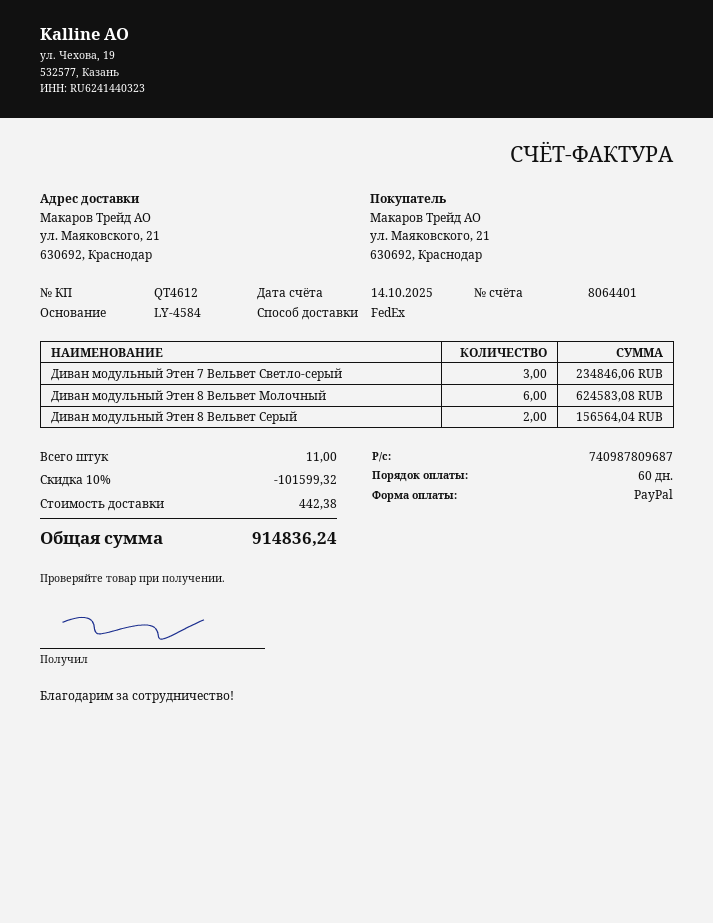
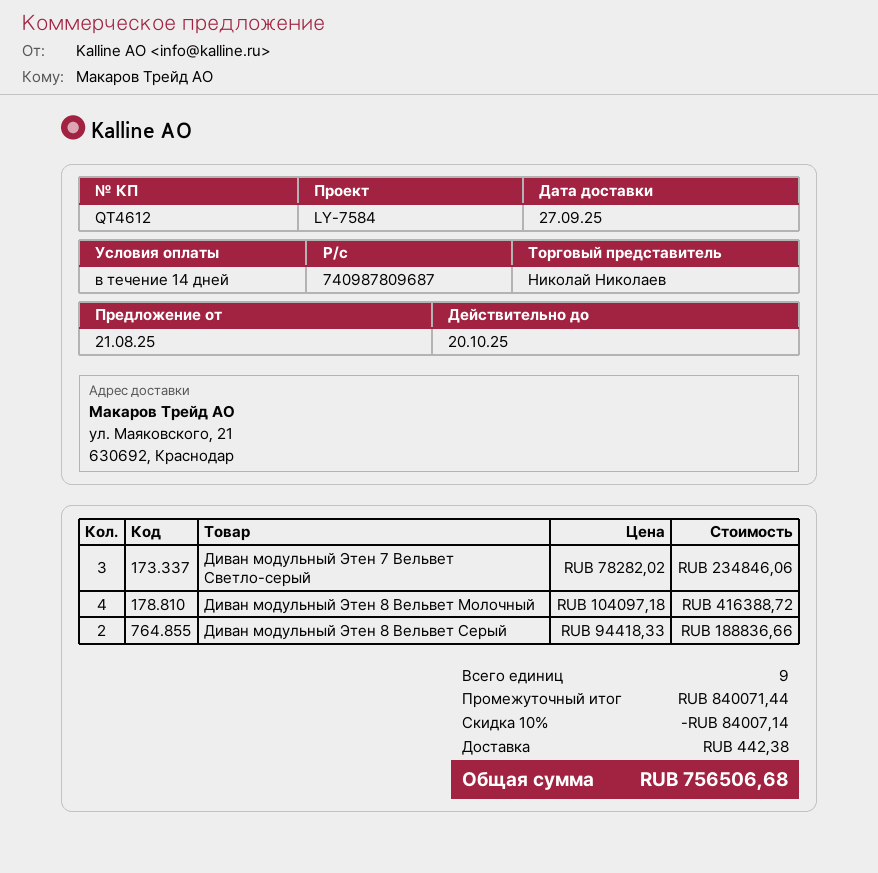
payment terms: 60 days -> 14 days
reference: LY-4584 -> LY-7584
Диван модульный Этен 8 Вельвет Молочный: 6 for 624583.08 -> 4 for 416388.72
Диван модульный Этен 8 Вельвет Серый: 2 for 156564.04 -> 2 for 188836.66
total quantity: 11 -> 9
discount: 10% = 101599.32 -> 10% = 84007.14
total: 914836.24 -> 756506.68

